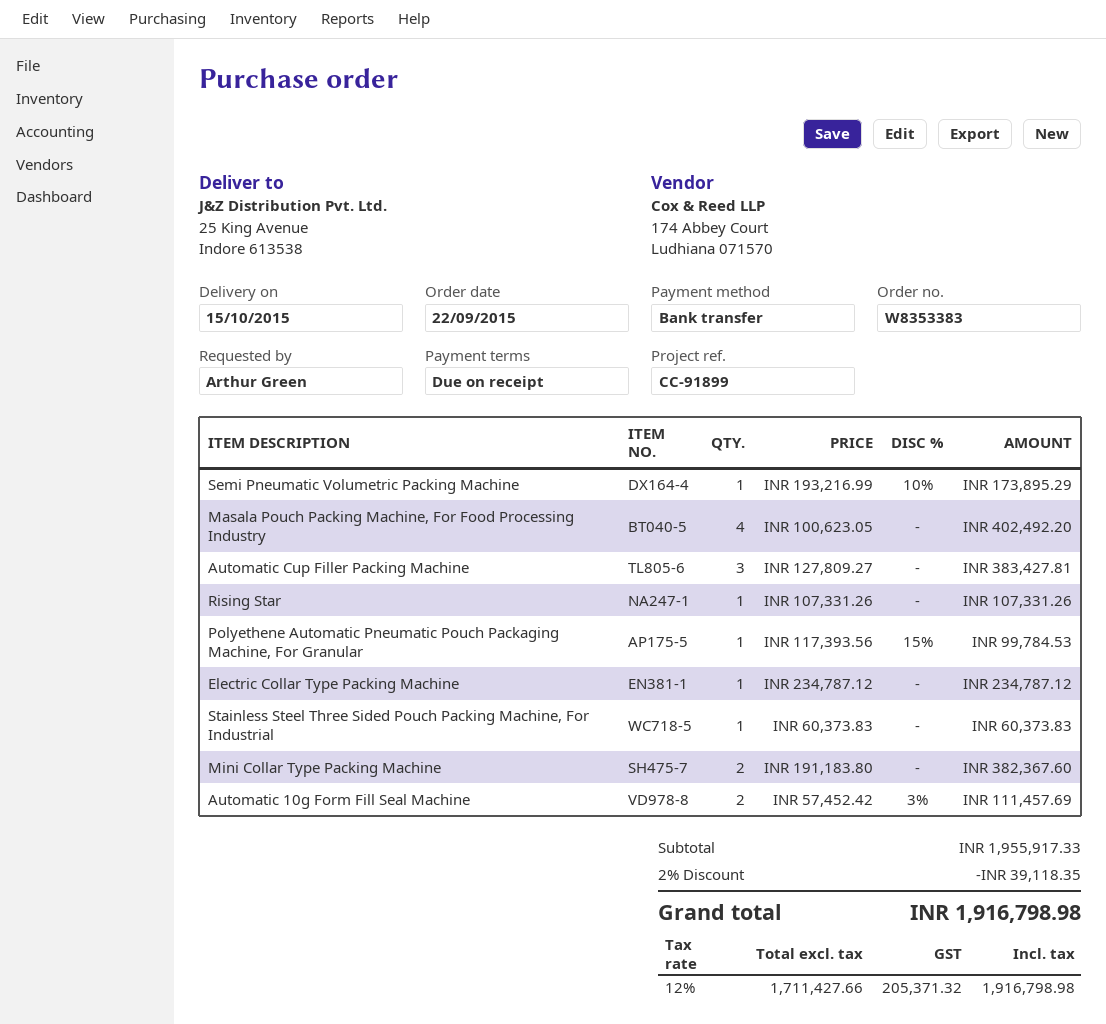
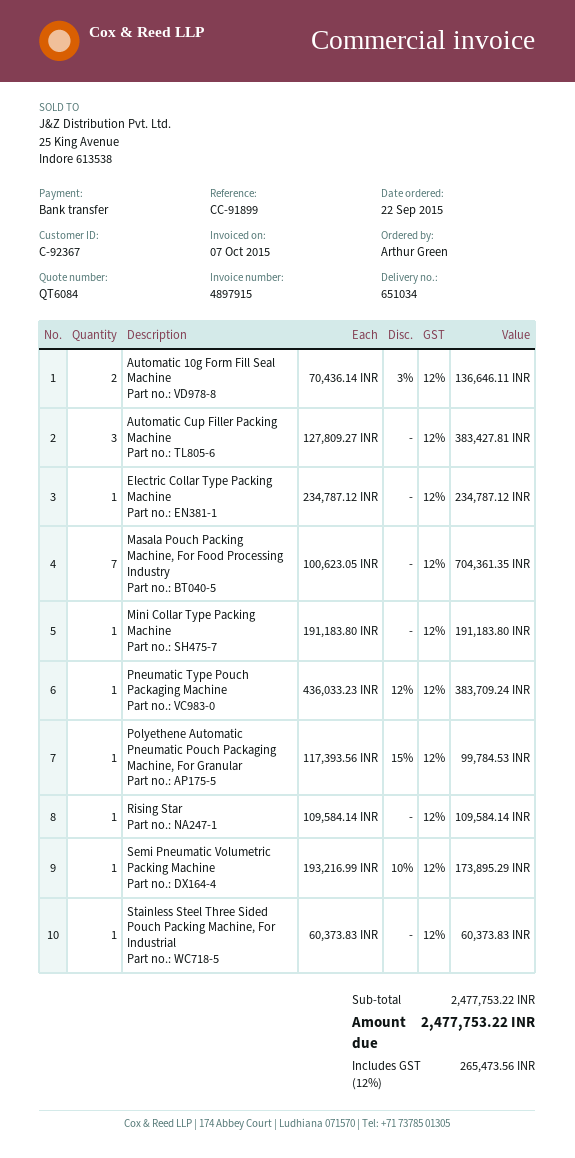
Masala Pouch Packing Machine, For Food Processing Industry: 4 x 100623.05 = 402492.20 -> 7 x 100623.05 = 704361.35
Rising Star: 1 x 107331.26 = 107331.26 -> 1 x 109584.14 = 109584.14
Mini Collar Type Packing Machine: 2 x 191183.80 = 382367.60 -> 1 x 191183.80 = 191183.80
Automatic 10g Form Fill Seal Machine: 2 x 57452.42 - 3% = 111457.69 -> 2 x 70436.14 - 3% = 136646.11
Pneumatic Type Pouch Packaging Machine: none -> 1 x 436033.23 - 12% = 383709.24
subtotal: 1955917.33 -> 2477753.22
discount: 2% = 39118.35 -> none
tax: 12% = 205371.32 -> 12% = 265473.56
total: 1916798.98 -> 2477753.22

